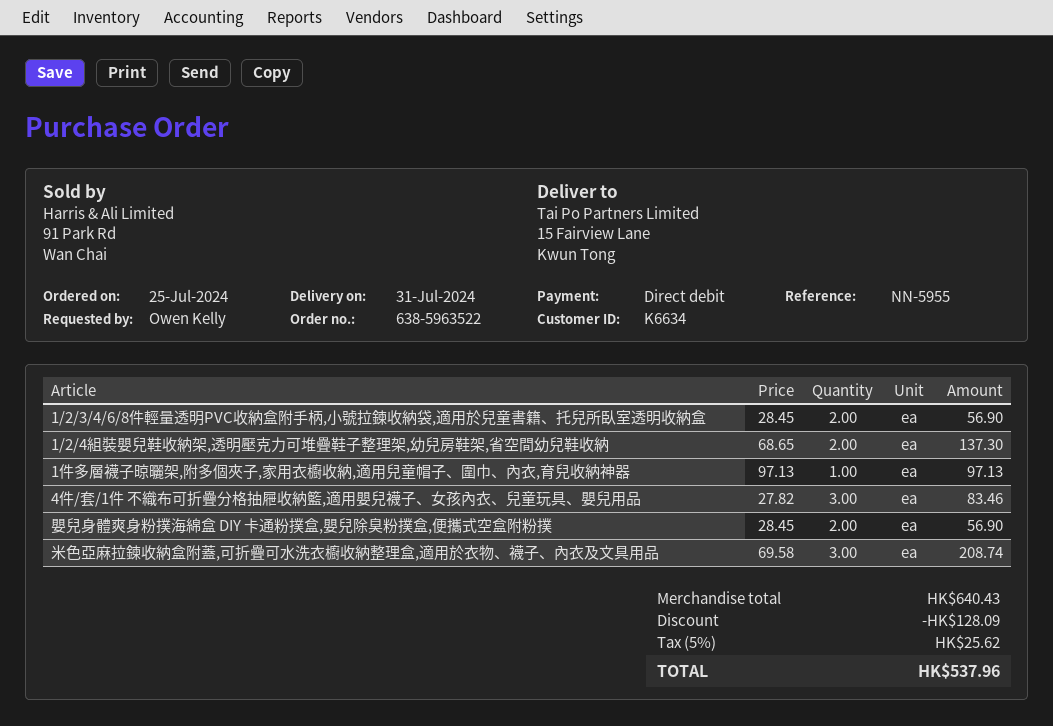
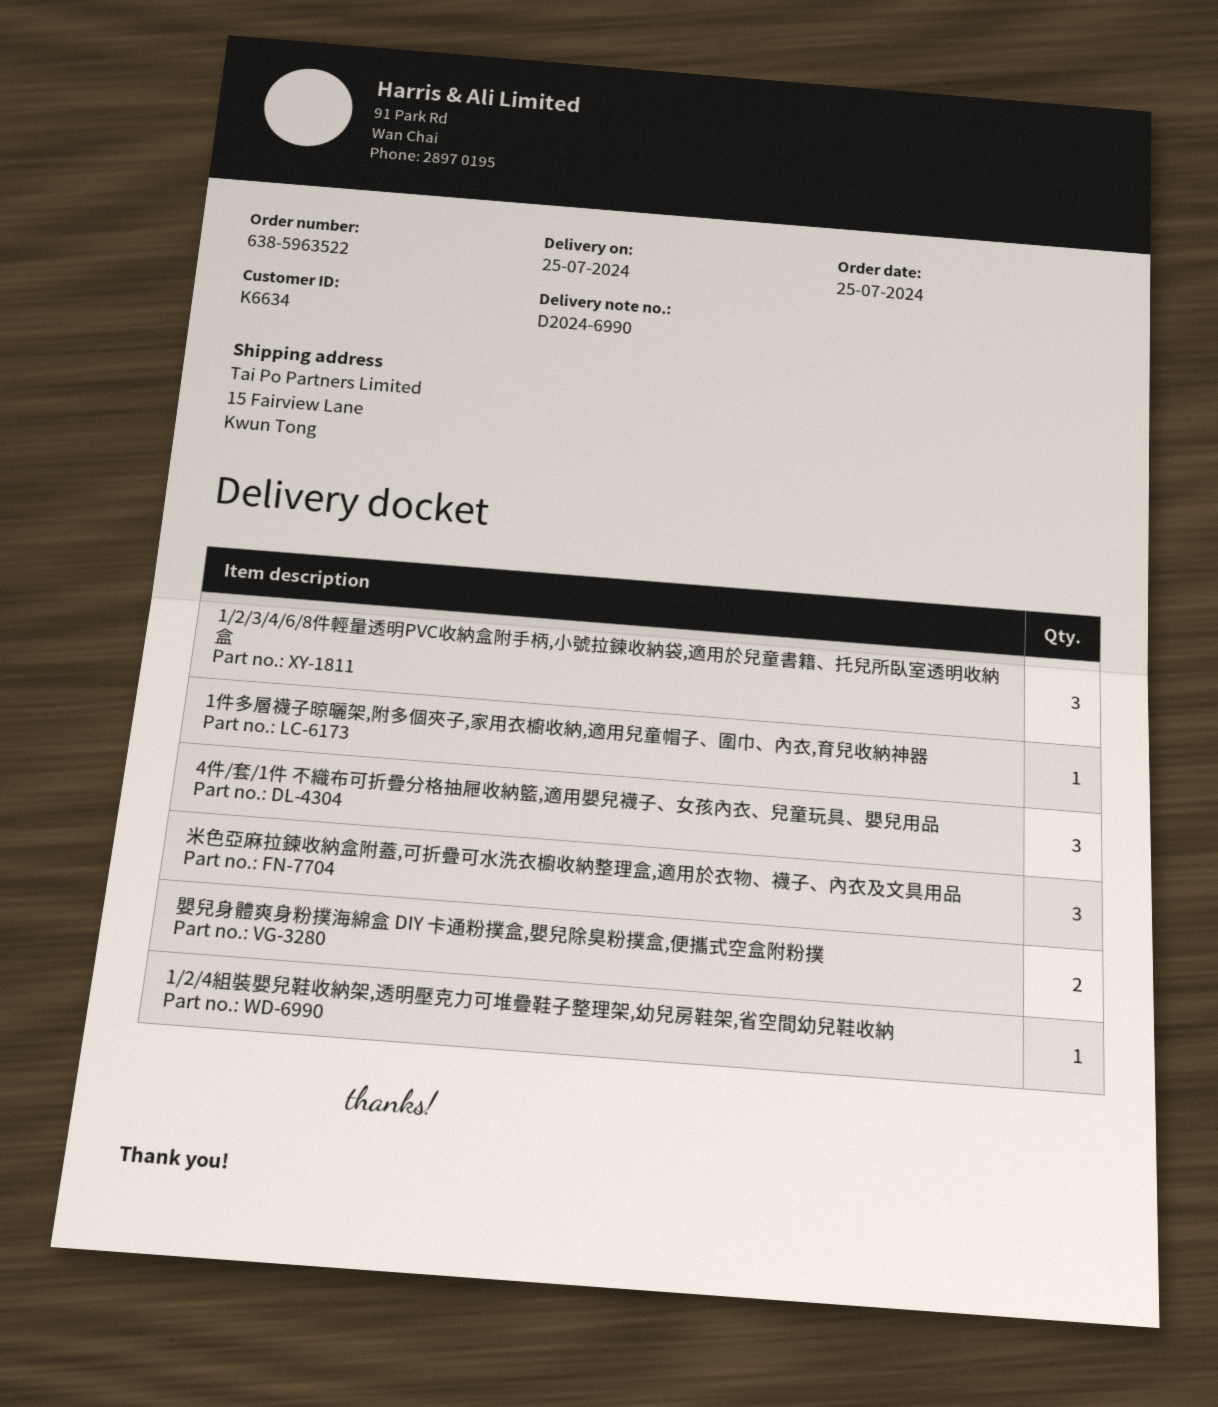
delivery date: 2024-07-31 -> 2024-07-25
1/2/3/4/6/8件輕量透明PVC收納盒附手柄,小號拉鍊收納袋,適用於兒童書籍、托兒所臥室透明收納盒: 2 -> 3
1/2/4組裝嬰兒鞋收納架,透明壓克力可堆疊鞋子整理架,幼兒房鞋架,省空間幼兒鞋收納: 2 -> 1

